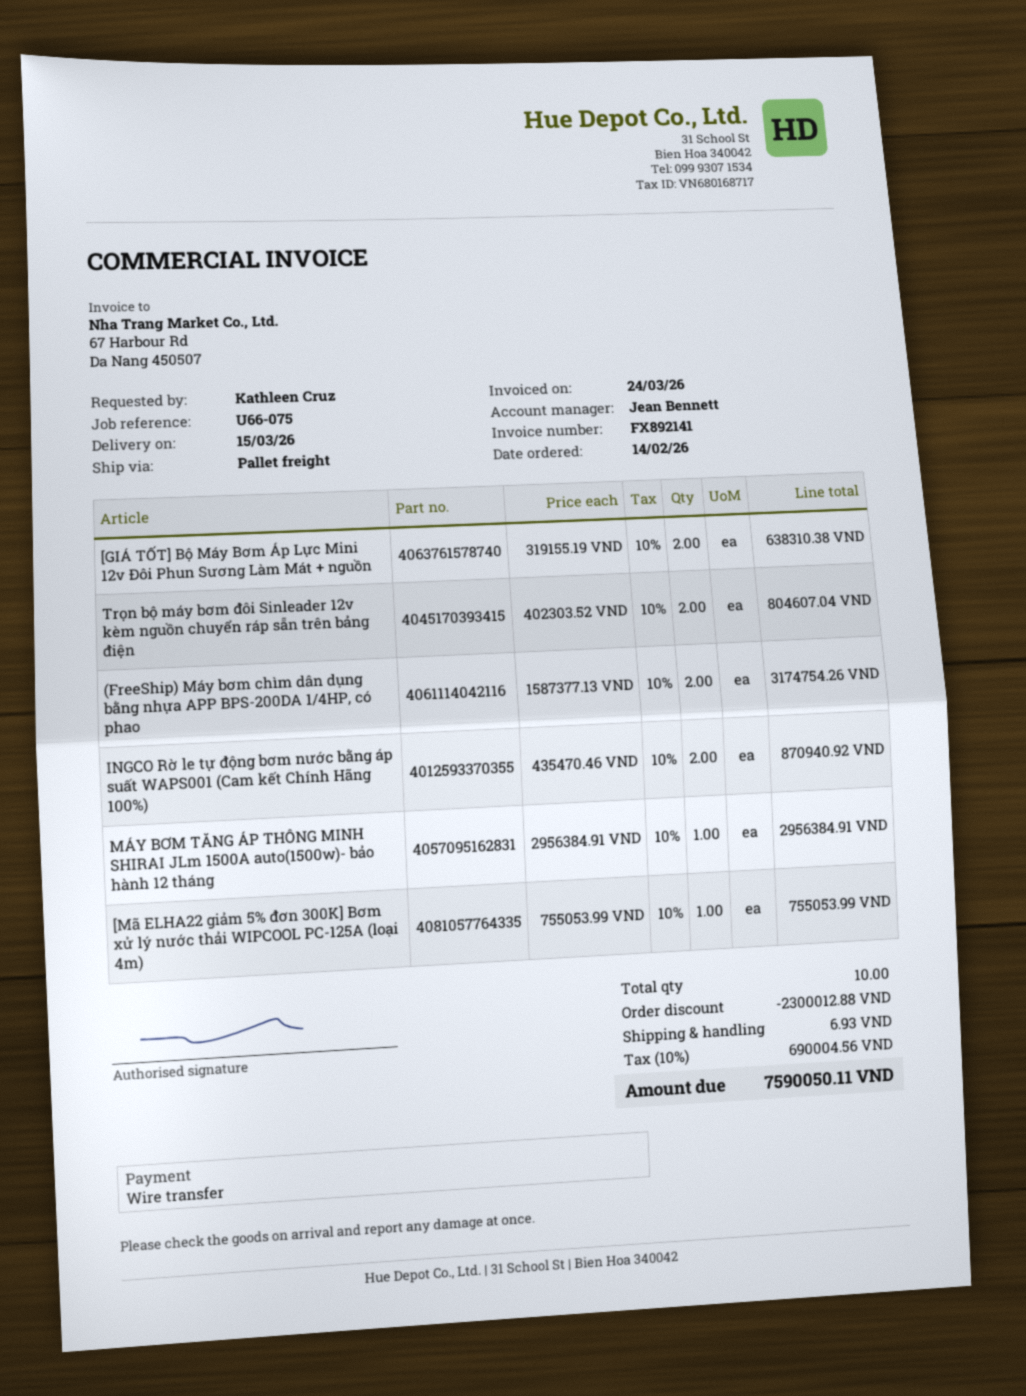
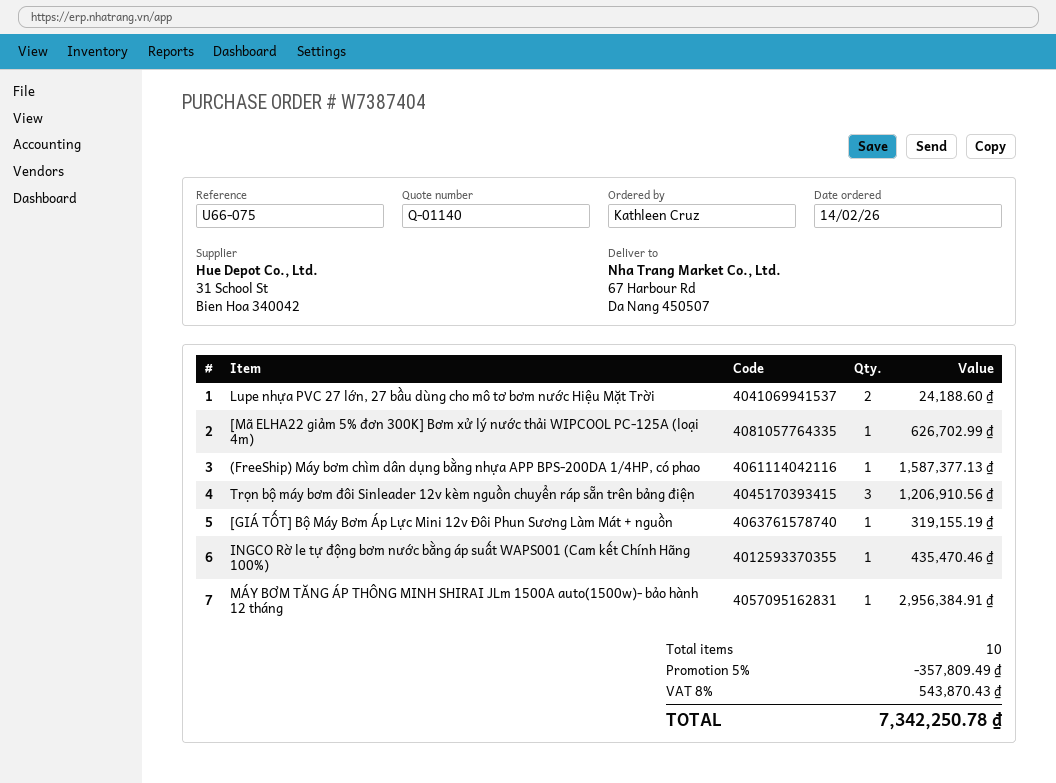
[GIÁ TỐT] Bộ Máy Bơm Áp Lực Mini 12v Đôi Phun Sương Làm Mát + nguồn: 2 for 638310.38 -> 1 for 319155.19
Trọn bộ máy bơm đôi Sinleader 12v kèm nguồn chuyển ráp sẵn trên bảng điện: 2 for 804607.04 -> 3 for 1206910.56
(FreeShip) Máy bơm chìm dân dụng bằng nhựa APP BPS-200DA 1/4HP, có phao: 2 for 3174754.26 -> 1 for 1587377.13
INGCO Rờ le tự động bơm nước bằng áp suất WAPS001 (Cam kết Chính Hãng 100%): 2 for 870940.92 -> 1 for 435470.46
[Mã ELHA22 giảm 5% đơn 300K] Bơm xử lý nước thải WIPCOOL PC-125A (loại 4m): 1 for 755053.99 -> 1 for 626702.99
Lupe nhựa PVC 27 lớn, 27 bầu dùng cho mô tơ bơm nước Hiệu Mặt Trời: none -> 2 for 24188.60
discount: 2300012.88 -> 357809.49
shipping: 6.93 -> none
tax: 10% = 690004.56 -> 8% = 543870.43
total: 7590050.11 -> 7342250.78

